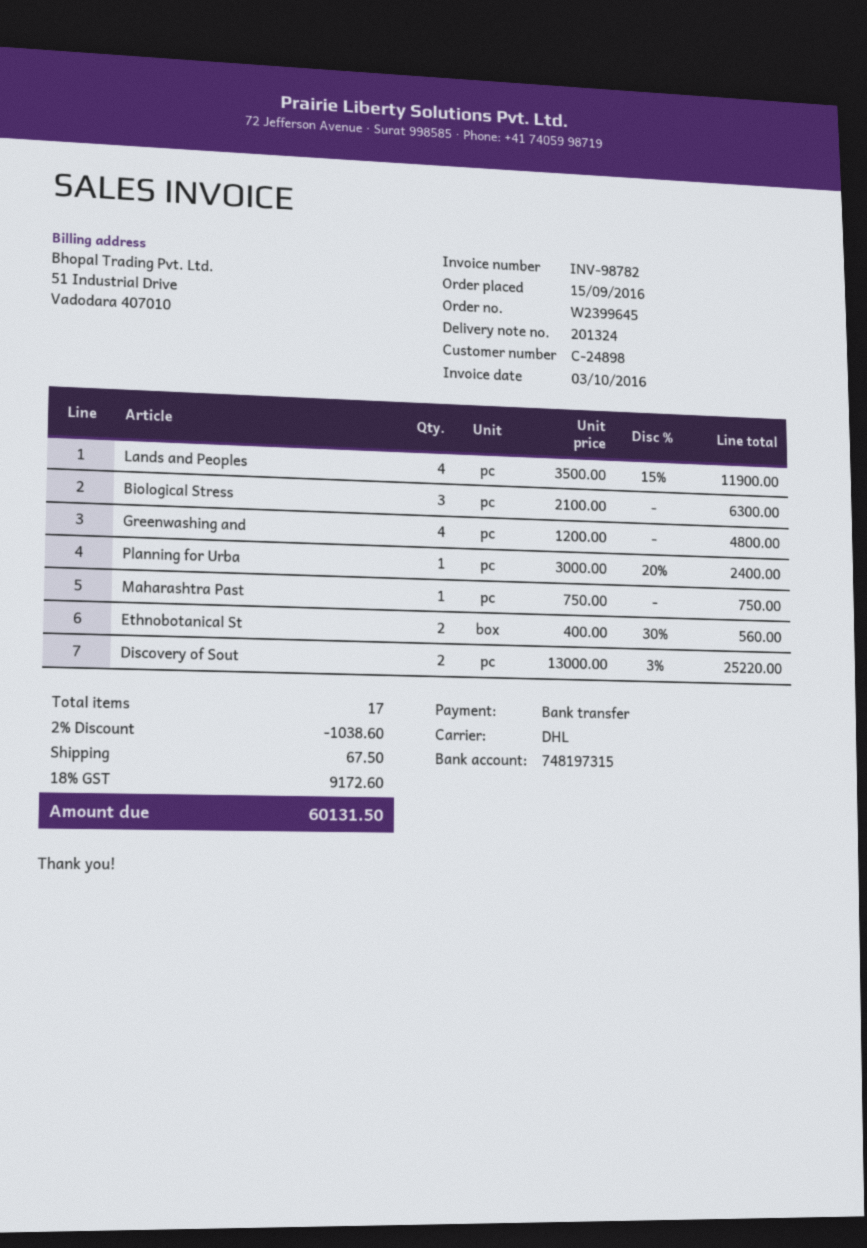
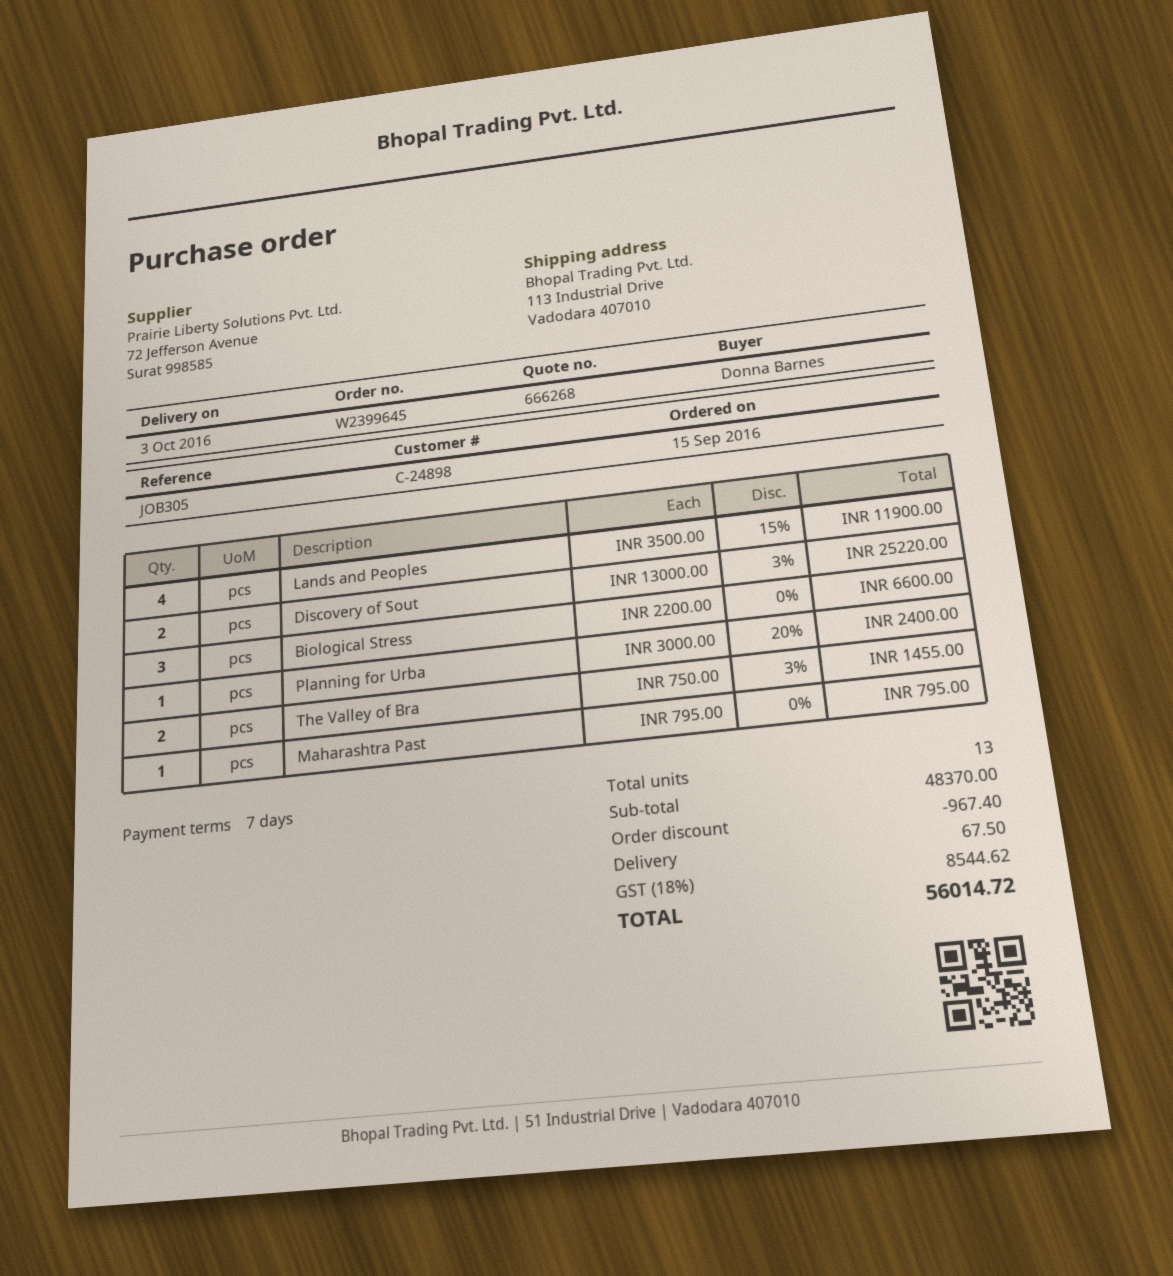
Biological Stress: 3 x 2100.00 = 6300.00 -> 3 x 2200.00 = 6600.00
Greenwashing and: 4 x 1200.00 = 4800.00 -> none
Maharashtra Past: 1 x 750.00 = 750.00 -> 1 x 795.00 = 795.00
Ethnobotanical St: 2 x 400.00 - 30% = 560.00 -> none
The Valley of Bra: none -> 2 x 750.00 - 3% = 1455.00
total quantity: 17 -> 13
discount: 1038.60 -> 967.40
tax: 18% = 9172.60 -> 18% = 8544.62
total: 60131.50 -> 56014.72

